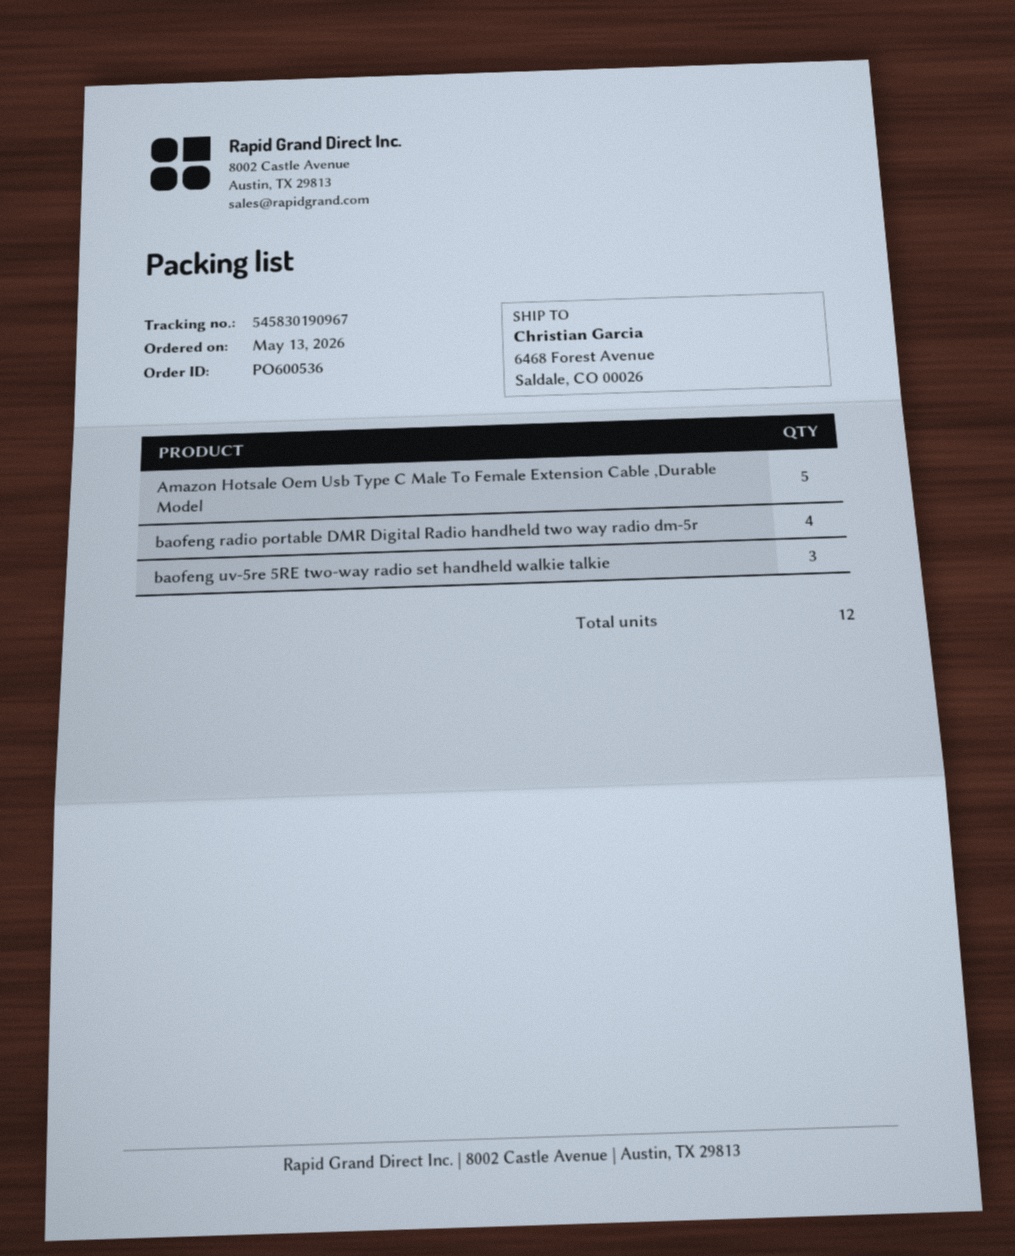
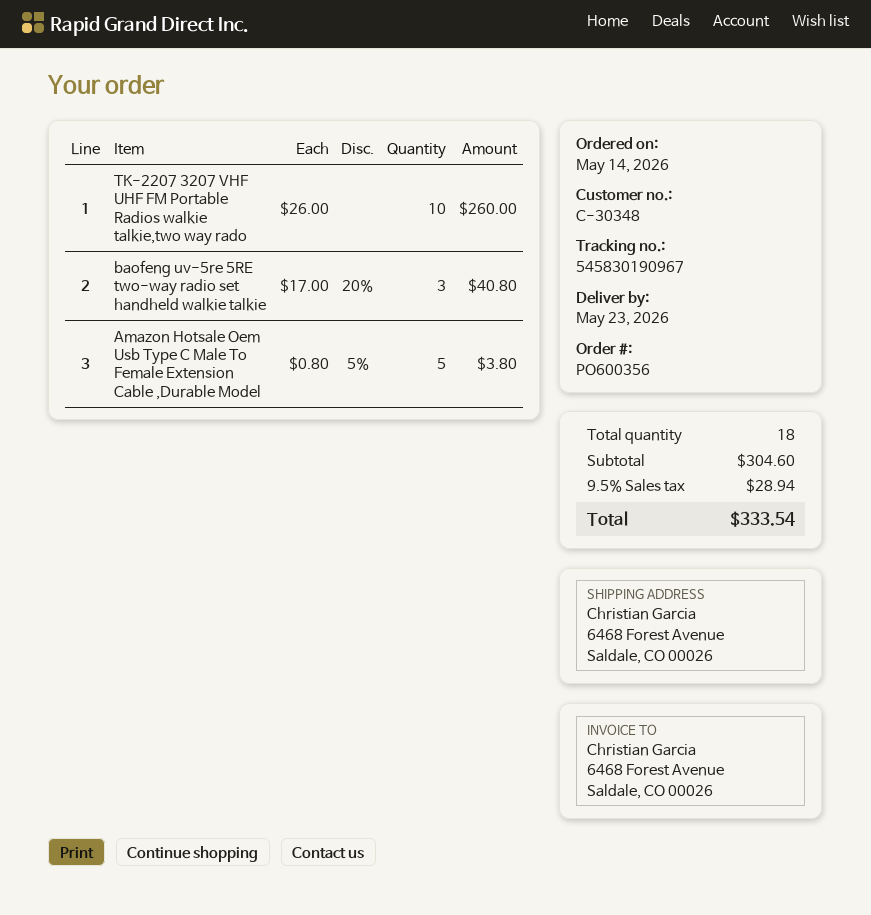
order number: PO600536 -> PO600356
order date: 2026-05-13 -> 2026-05-14
baofeng radio portable DMR Digital Radio handheld two way radio dm-5r: 4 -> none
TK-2207 3207 VHF UHF FM Portable Radios walkie talkie,two way rado: none -> 10
total quantity: 12 -> 18

